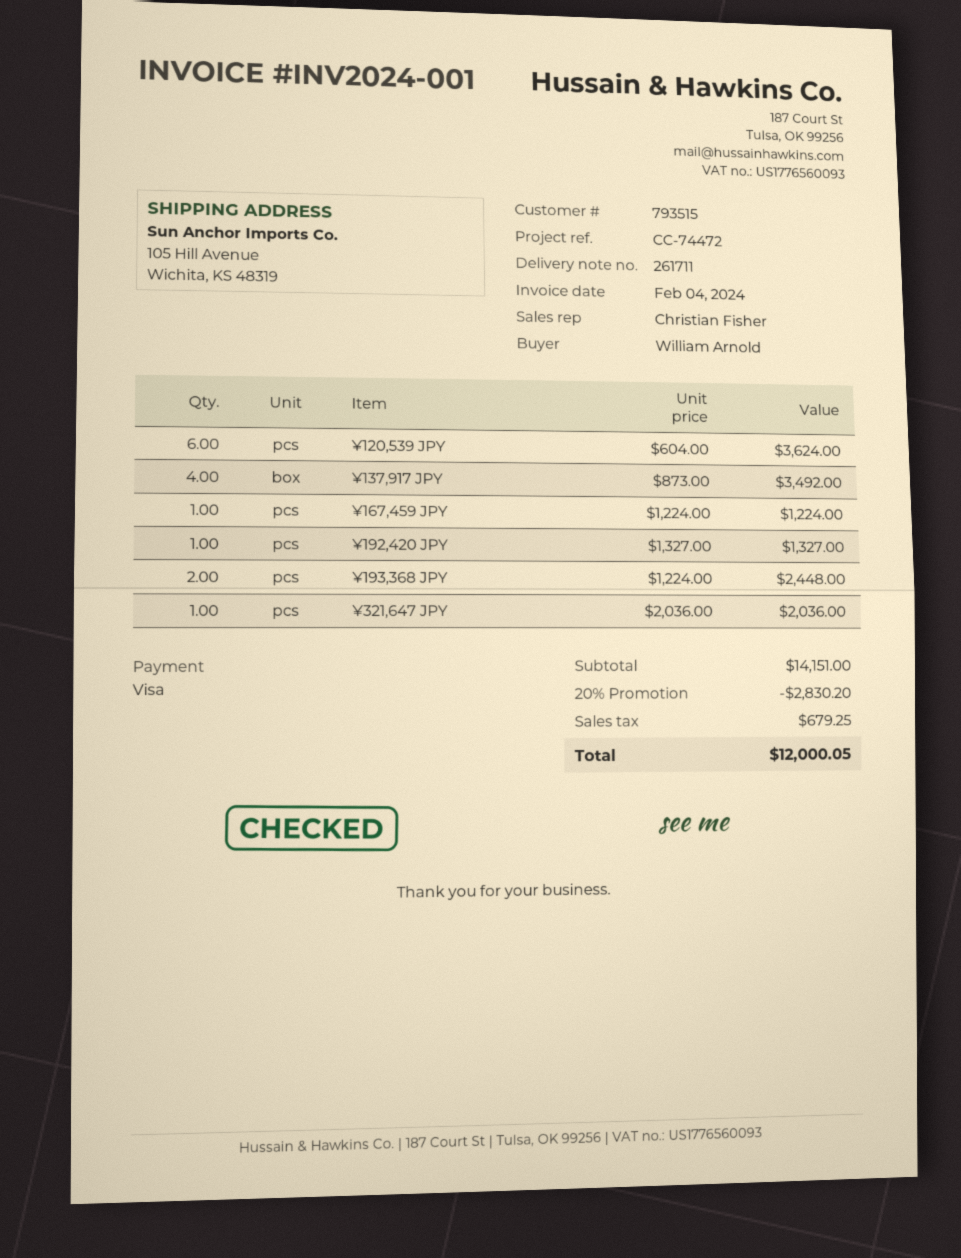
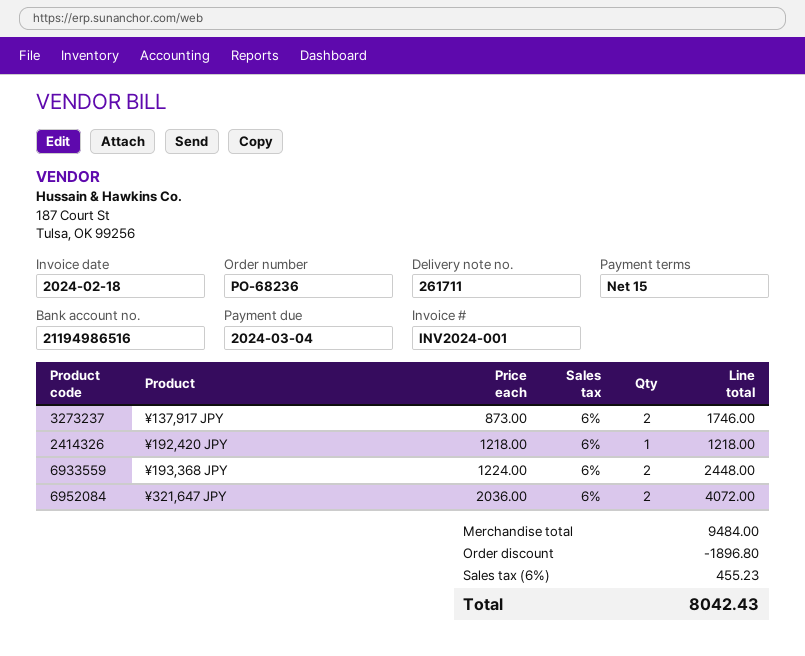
invoice date: 2024-02-04 -> 2024-02-18
¥120,539 JPY: 6 x 604.00 = 3624.00 -> none
¥137,917 JPY: 4 x 873.00 = 3492.00 -> 2 x 873.00 = 1746.00
¥167,459 JPY: 1 x 1224.00 = 1224.00 -> none
¥192,420 JPY: 1 x 1327.00 = 1327.00 -> 1 x 1218.00 = 1218.00
¥321,647 JPY: 1 x 2036.00 = 2036.00 -> 2 x 2036.00 = 4072.00
subtotal: 14151.00 -> 9484.00
discount: 2830.20 -> 1896.80
tax: 679.25 -> 455.23
total: 12000.05 -> 8042.43

